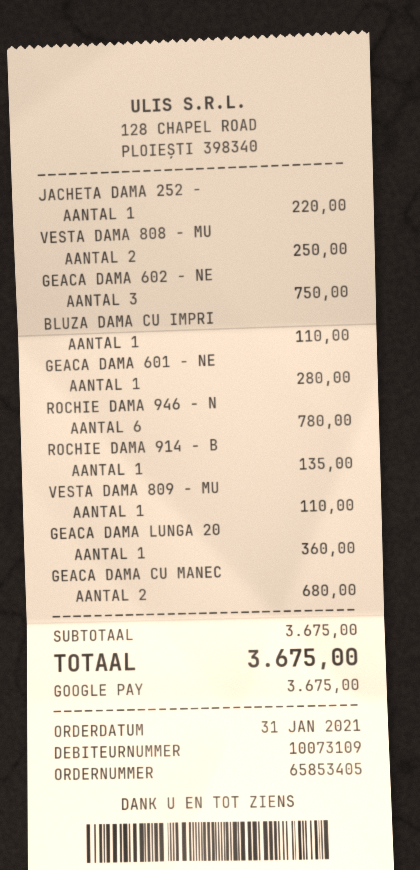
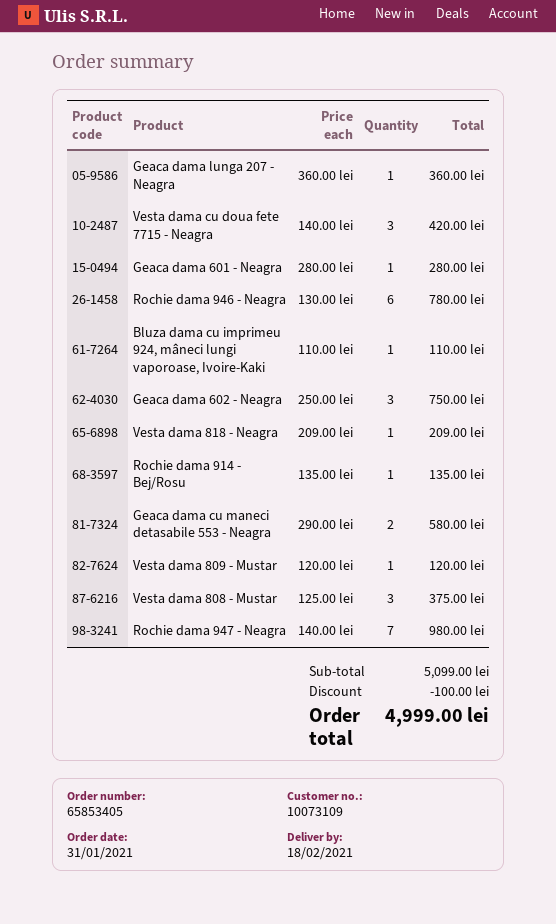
JACHETA DAMA 252 -: 1 for 220.00 -> none
VESTA DAMA 808 - MU: 2 for 250.00 -> 3 for 375.00
VESTA DAMA 809 - MU: 1 for 110.00 -> 1 for 120.00
GEACA DAMA CU MANEC: 2 for 680.00 -> 2 for 580.00
Vesta dama cu doua fete 7715 - Neagra: none -> 3 for 420.00
Vesta dama 818 - Neagra: none -> 1 for 209.00
Rochie dama 947 - Neagra: none -> 7 for 980.00
subtotal: 3675.00 -> 5099.00
discount: none -> 100.00
total: 3675.00 -> 4999.00

